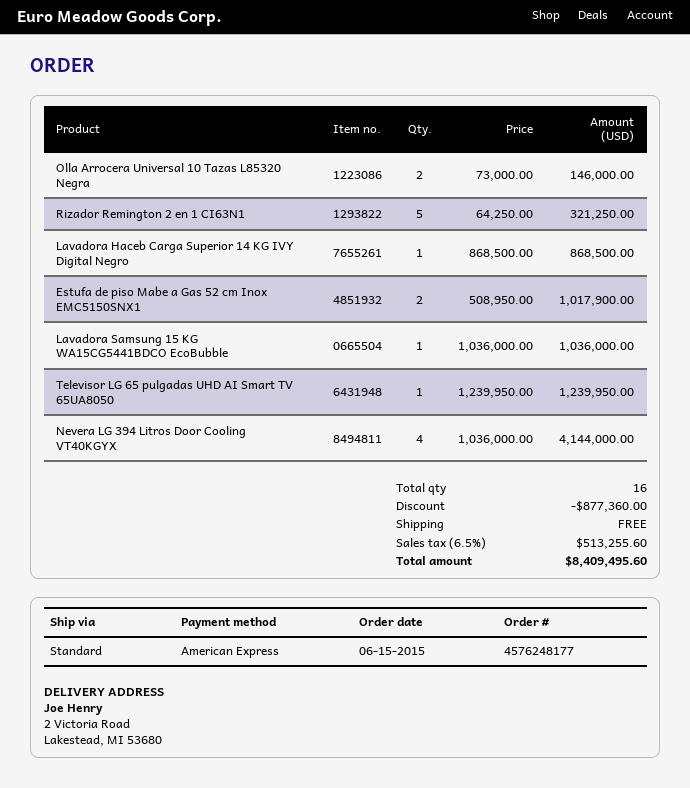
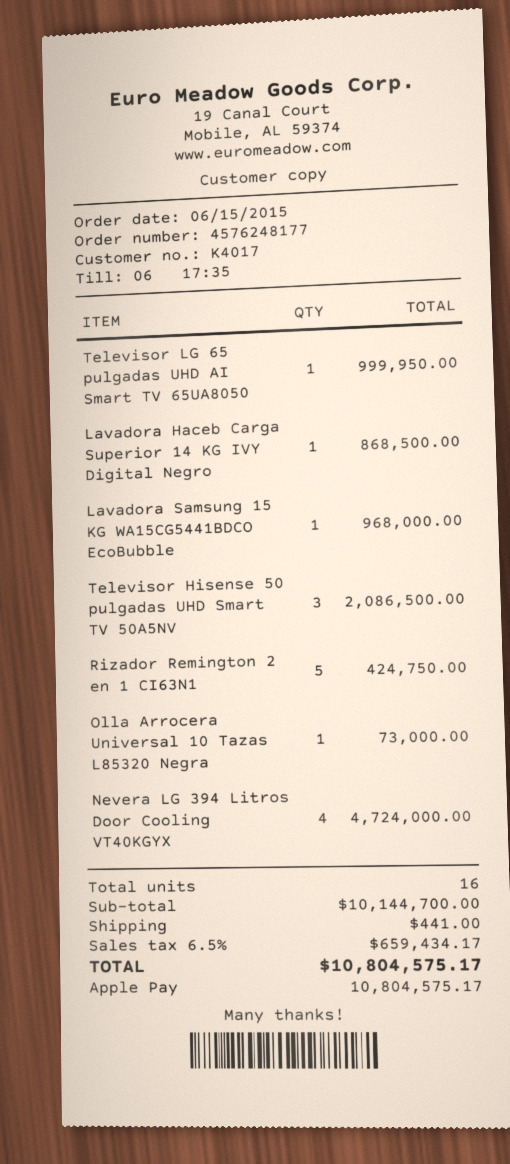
payment method: American Express -> Apple Pay
Olla Arrocera Universal 10 Tazas L85320 Negra: 2 for 146000.00 -> 1 for 73000.00
Rizador Remington 2 en 1 CI63N1: 5 for 321250.00 -> 5 for 424750.00
Estufa de piso Mabe a Gas 52 cm Inox EMC5150SNX1: 2 for 1017900.00 -> none
Lavadora Samsung 15 KG WA15CG5441BDCO EcoBubble: 1 for 1036000.00 -> 1 for 968000.00
Televisor LG 65 pulgadas UHD AI Smart TV 65UA8050: 1 for 1239950.00 -> 1 for 999950.00
Nevera LG 394 Litros Door Cooling VT40KGYX: 4 for 4144000.00 -> 4 for 4724000.00
Televisor Hisense 50 pulgadas UHD Smart TV 50A5NV: none -> 3 for 2086500.00
discount: 877360.00 -> none
shipping: 0.00 -> 441.00
tax: 6.5% = 513255.60 -> 6.5% = 659434.17
total: 8409495.60 -> 10804575.17

